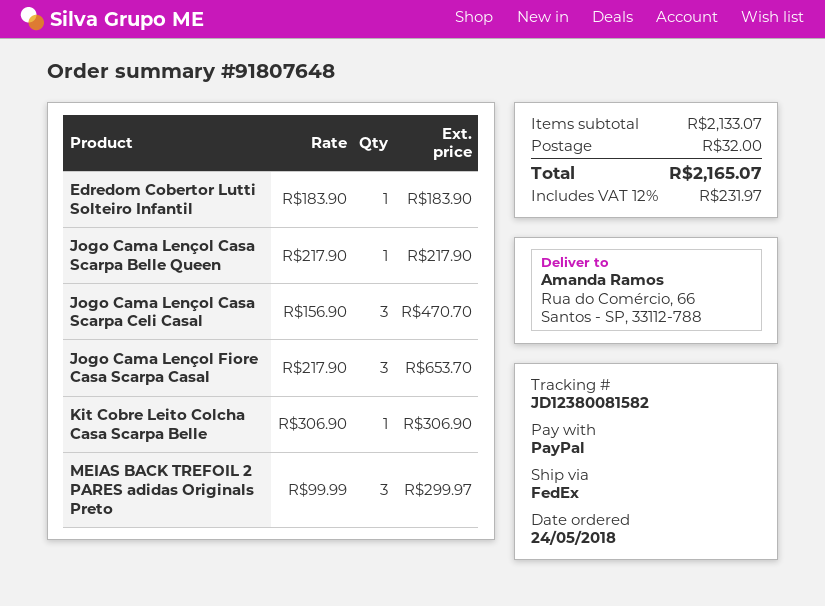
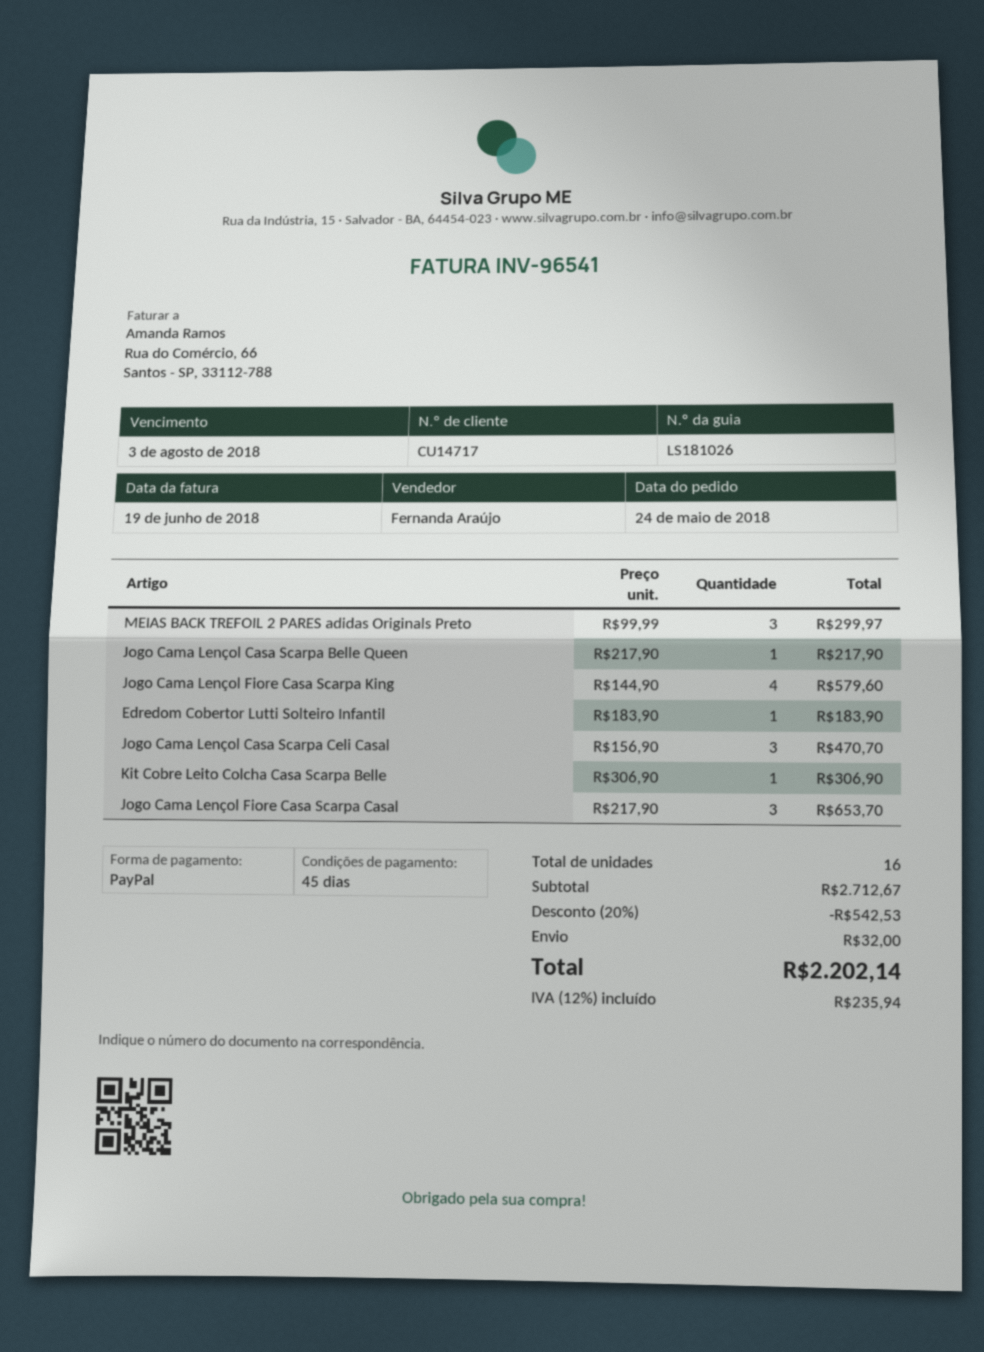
Jogo Cama Lençol Fiore Casa Scarpa King: none -> 4 x 144.90 = 579.60
subtotal: 2133.07 -> 2712.67
discount: none -> 20% = 542.53
tax: 12% = 231.97 -> 12% = 235.94
total: 2165.07 -> 2202.14

